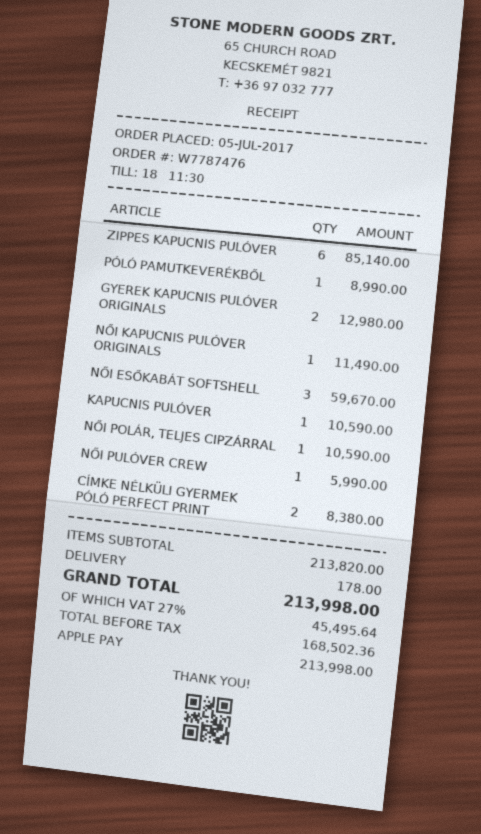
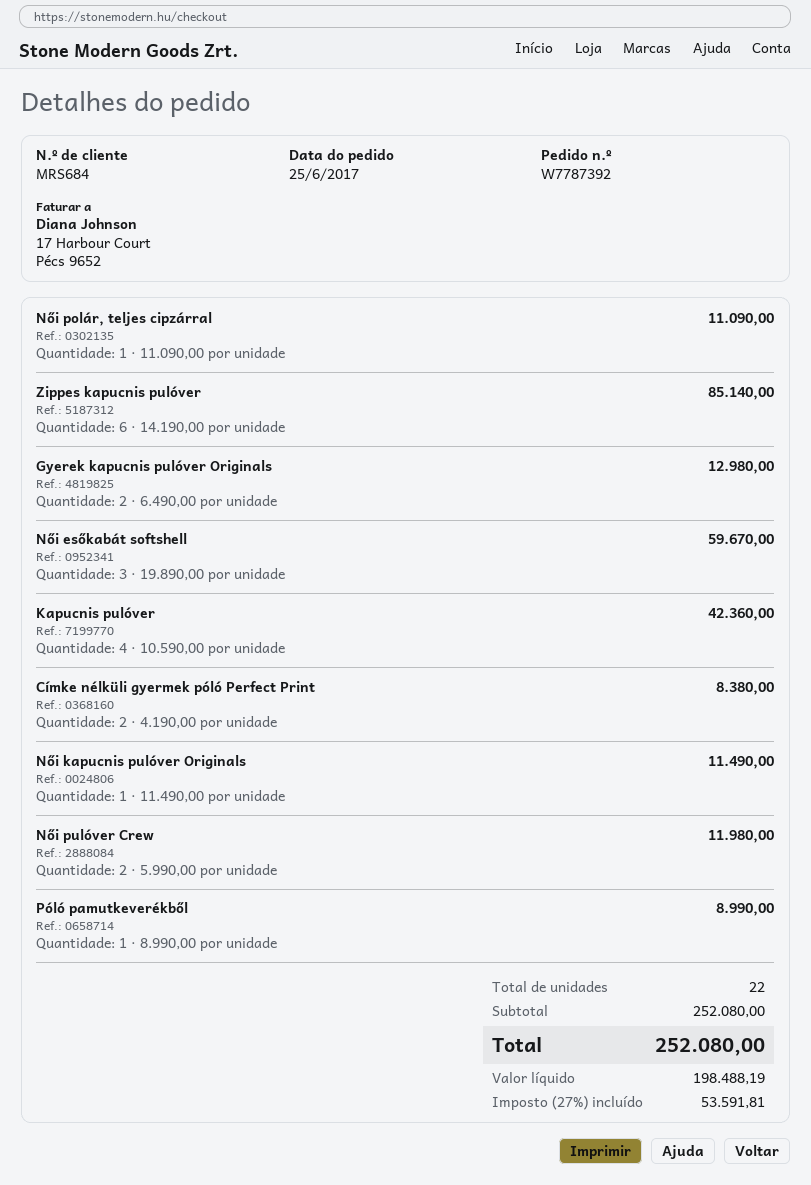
order number: W7787476 -> W7787392
order date: 2017-07-05 -> 2017-06-25
KAPUCNIS PULÓVER: 1 for 10590.00 -> 4 for 42360.00
NŐI POLÁR, TELJES CIPZÁRRAL: 1 for 10590.00 -> 1 for 11090.00
NŐI PULÓVER CREW: 1 for 5990.00 -> 2 for 11980.00
subtotal: 213820.00 -> 252080.00
shipping: 178.00 -> none
net: 168502.36 -> 198488.19
tax: 27% = 45495.64 -> 27% = 53591.81
total: 213998.00 -> 252080.00

